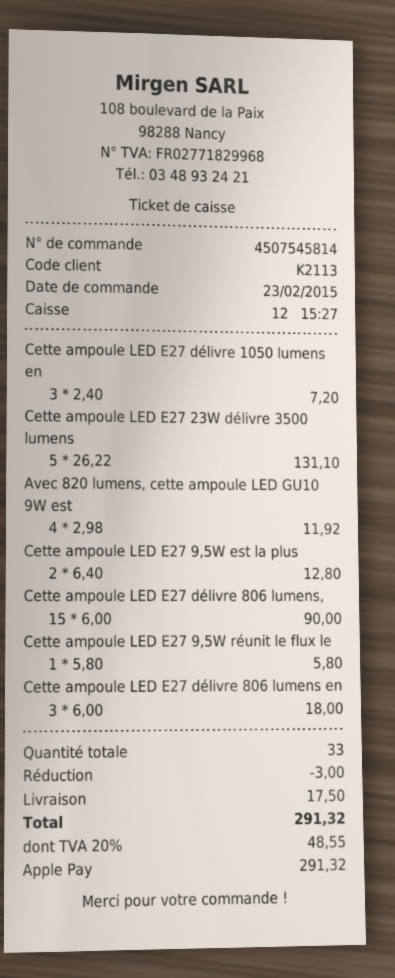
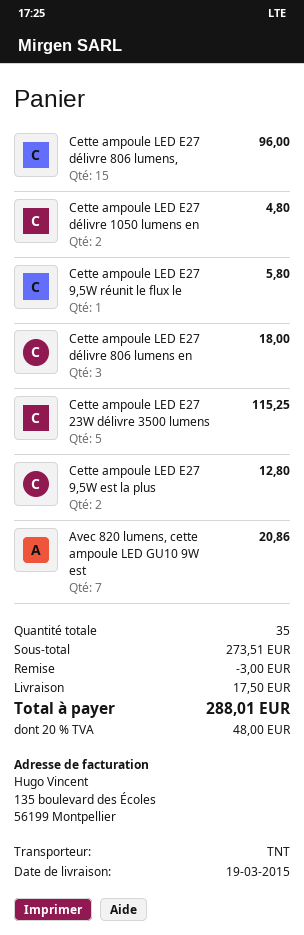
Cette ampoule LED E27 délivre 1050 lumens en: 3 for 7.20 -> 2 for 4.80
Cette ampoule LED E27 23W délivre 3500 lumens: 5 for 131.10 -> 5 for 115.25
Avec 820 lumens, cette ampoule LED GU10 9W est: 4 for 11.92 -> 7 for 20.86
Cette ampoule LED E27 délivre 806 lumens,: 15 for 90.00 -> 15 for 96.00
total quantity: 33 -> 35
tax: 20% = 48.55 -> 20% = 48.00
total: 291.32 -> 288.01

